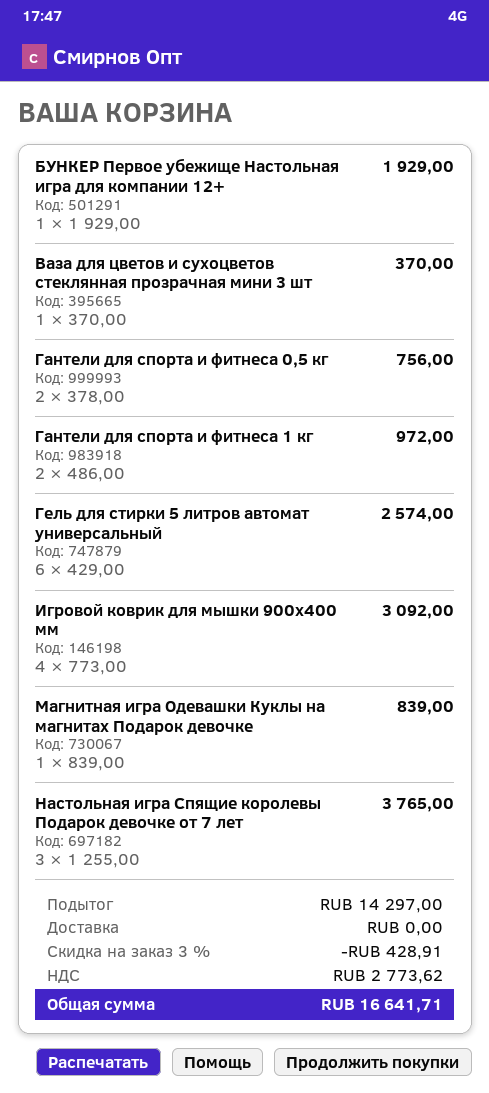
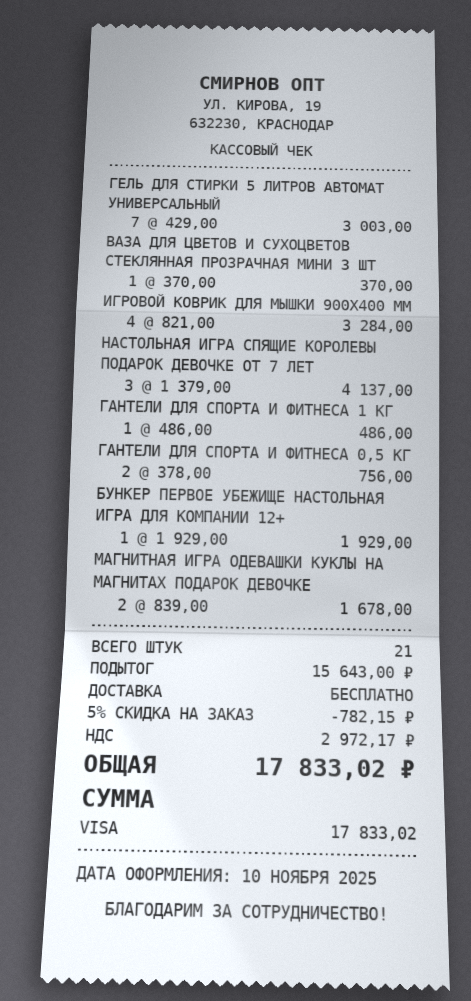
Гантели для спорта и фитнеса 1 кг: 2 x 486.00 = 972.00 -> 1 x 486.00 = 486.00
Гель для стирки 5 литров автомат универсальный: 6 x 429.00 = 2574.00 -> 7 x 429.00 = 3003.00
Игровой коврик для мышки 900х400 мм: 4 x 773.00 = 3092.00 -> 4 x 821.00 = 3284.00
Магнитная игра Одевашки Куклы на магнитах Подарок девочке: 1 x 839.00 = 839.00 -> 2 x 839.00 = 1678.00
Настольная игра Спящие королевы Подарок девочке от 7 лет: 3 x 1255.00 = 3765.00 -> 3 x 1379.00 = 4137.00
subtotal: 14297.00 -> 15643.00
discount: 3% = 428.91 -> 5% = 782.15
tax: 2773.62 -> 2972.17
total: 16641.71 -> 17833.02

